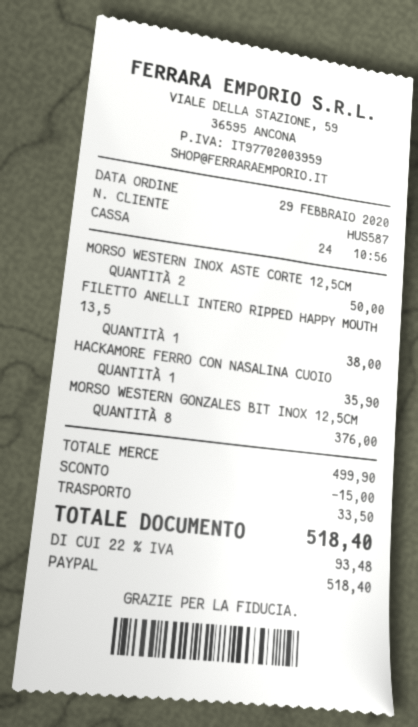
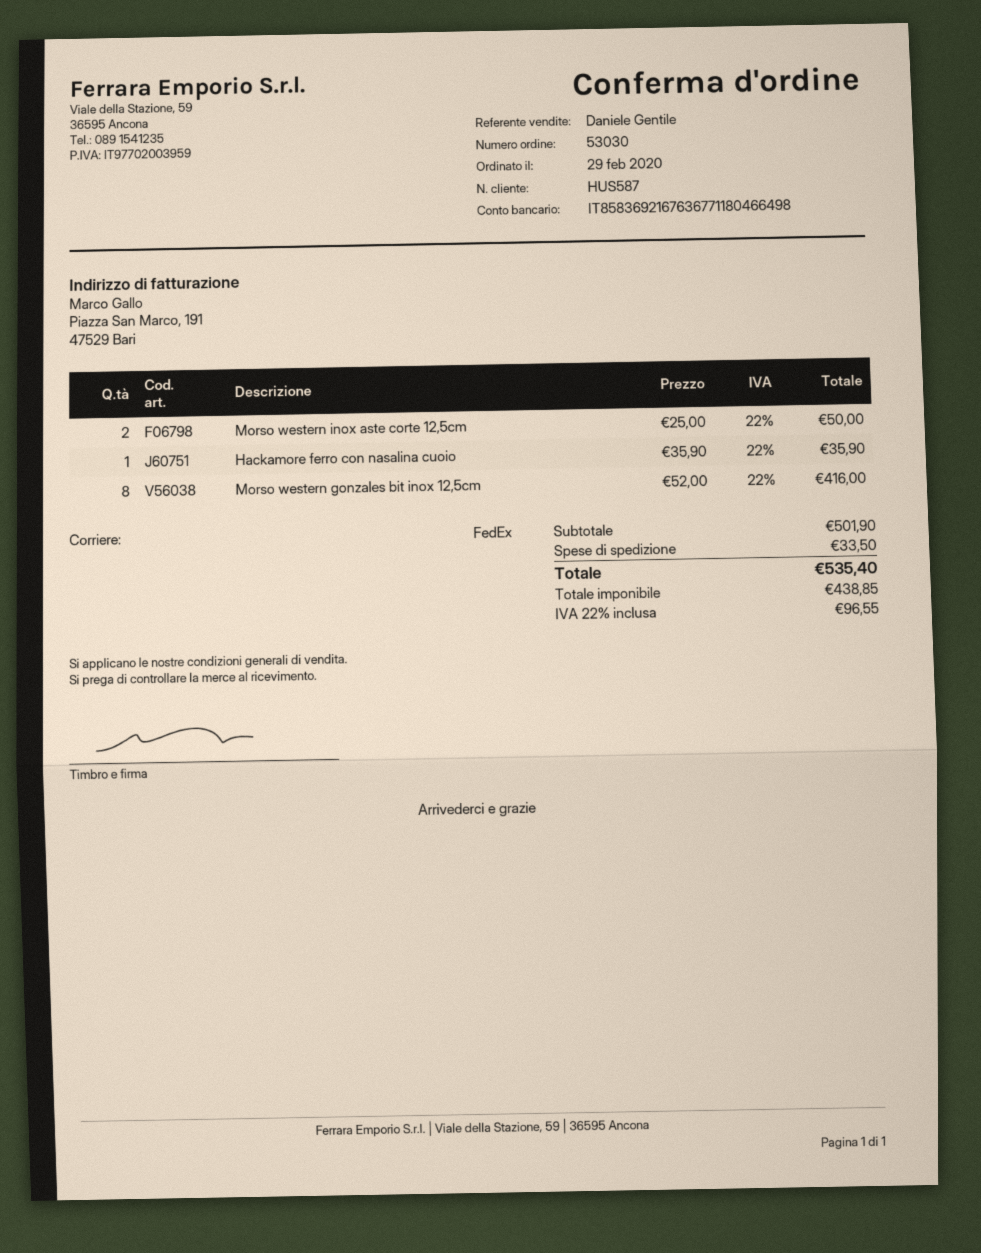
FILETTO ANELLI INTERO RIPPED HAPPY MOUTH 13,5: 1 for 38.00 -> none
MORSO WESTERN GONZALES BIT INOX 12,5CM: 8 for 376.00 -> 8 for 416.00
subtotal: 499.90 -> 501.90
discount: 15.00 -> none
tax: 22% = 93.48 -> 22% = 96.55
total: 518.40 -> 535.40

